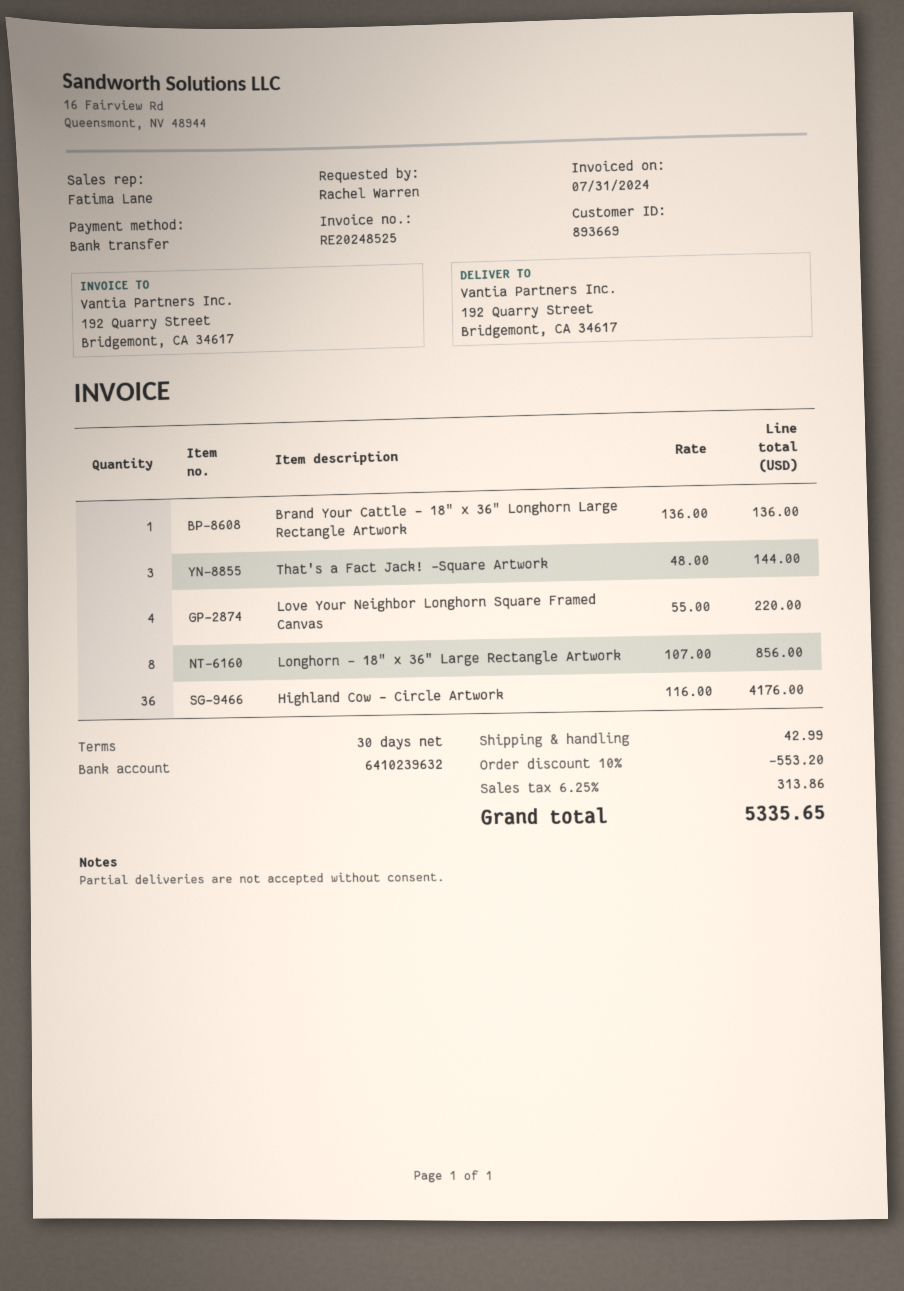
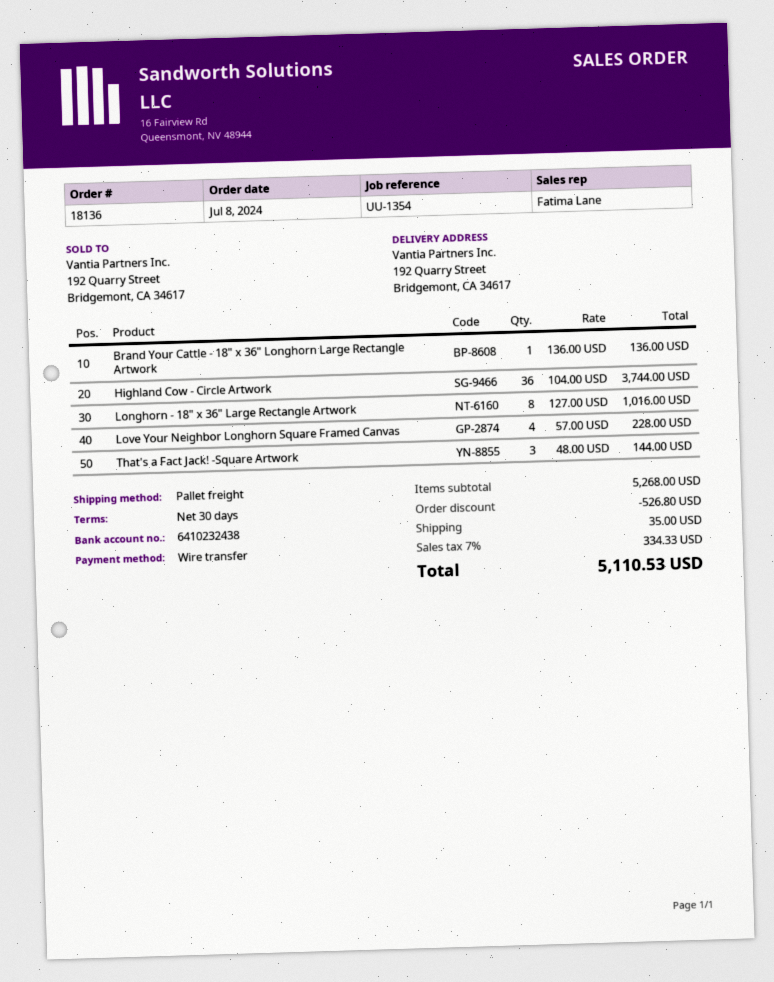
bank account: 6410239632 -> 6410232438
Love Your Neighbor Longhorn Square Framed Canvas: 4 x 55.00 = 220.00 -> 4 x 57.00 = 228.00
Longhorn - 18" x 36" Large Rectangle Artwork: 8 x 107.00 = 856.00 -> 8 x 127.00 = 1016.00
Highland Cow - Circle Artwork: 36 x 116.00 = 4176.00 -> 36 x 104.00 = 3744.00
discount: 553.20 -> 526.80
shipping: 42.99 -> 35.00
tax: 6.25% = 313.86 -> 7% = 334.33
total: 5335.65 -> 5110.53

